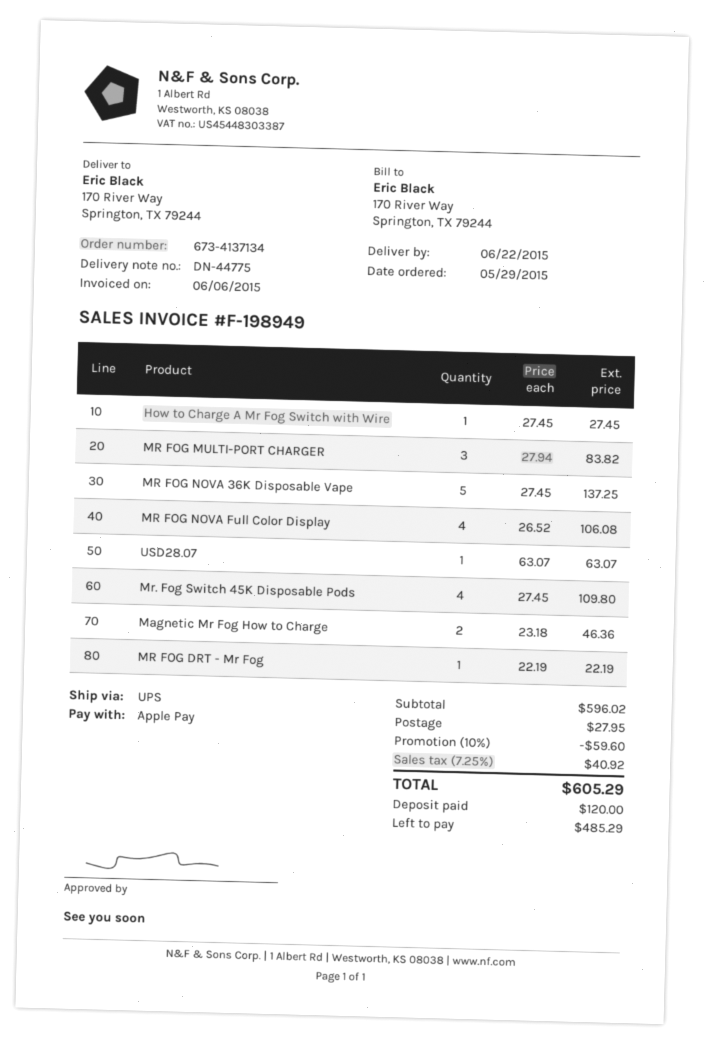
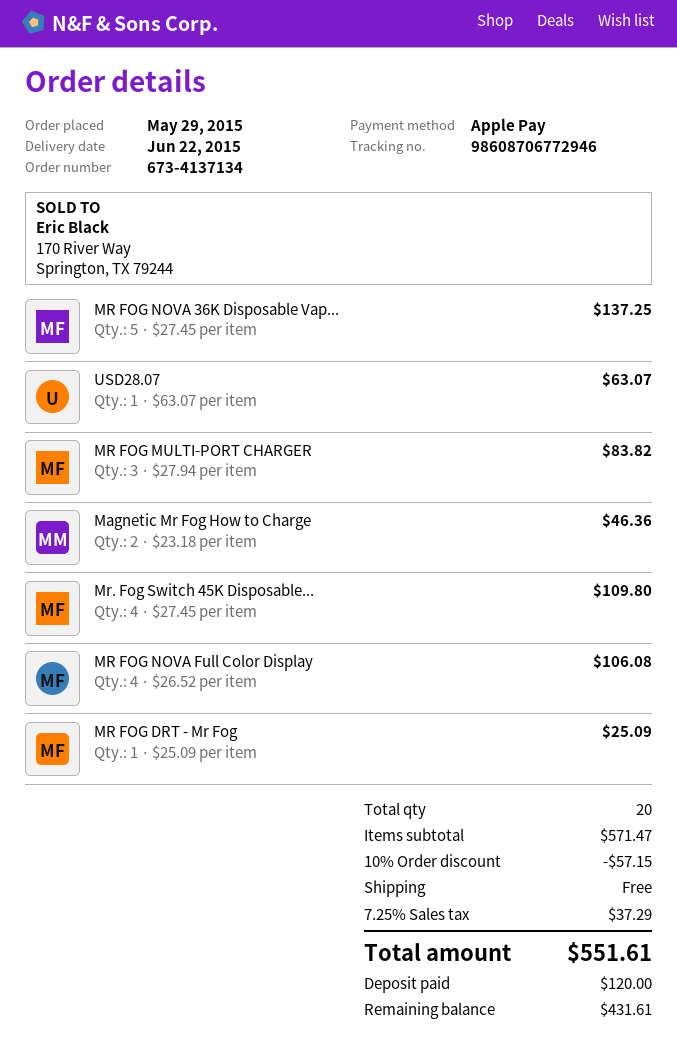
How to Charge A Mr Fog Switch with Wire: 1 x 27.45 = 27.45 -> none
MR FOG DRT - Mr Fog: 1 x 22.19 = 22.19 -> 1 x 25.09 = 25.09
subtotal: 596.02 -> 571.47
discount: 10% = 59.60 -> 10% = 57.15
shipping: 27.95 -> 0.00
tax: 7.25% = 40.92 -> 7.25% = 37.29
total: 605.29 -> 551.61
balance: 485.29 -> 431.61

